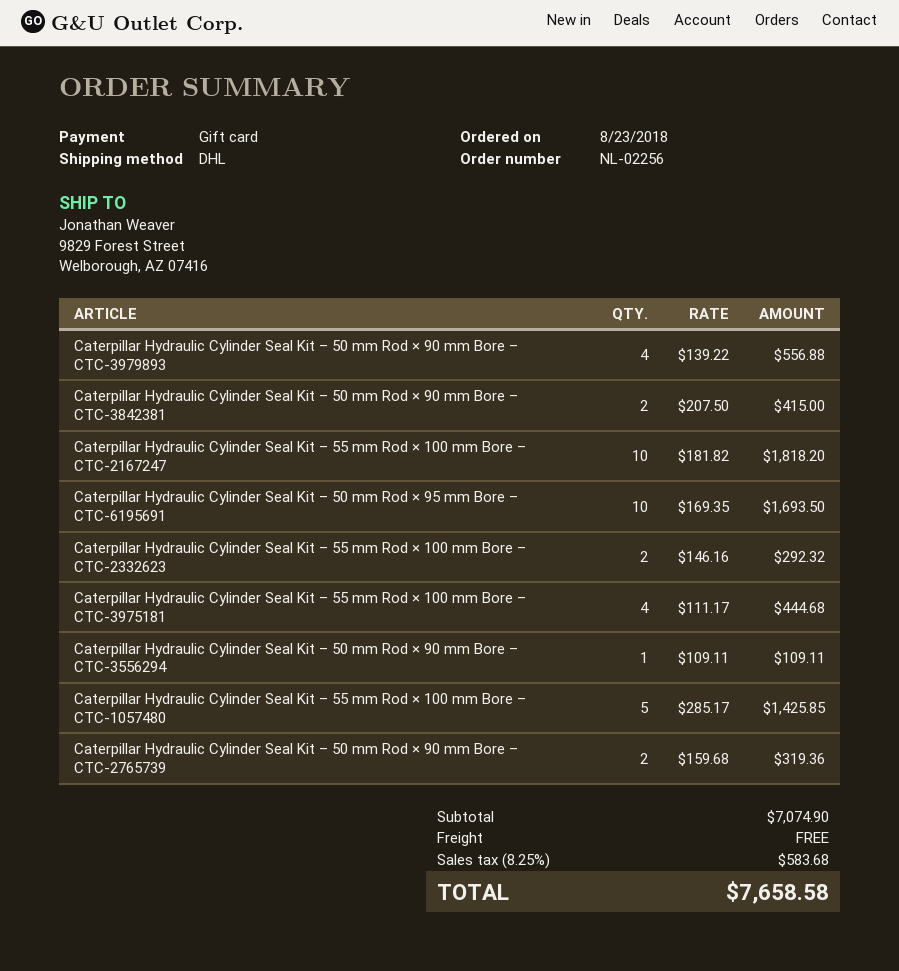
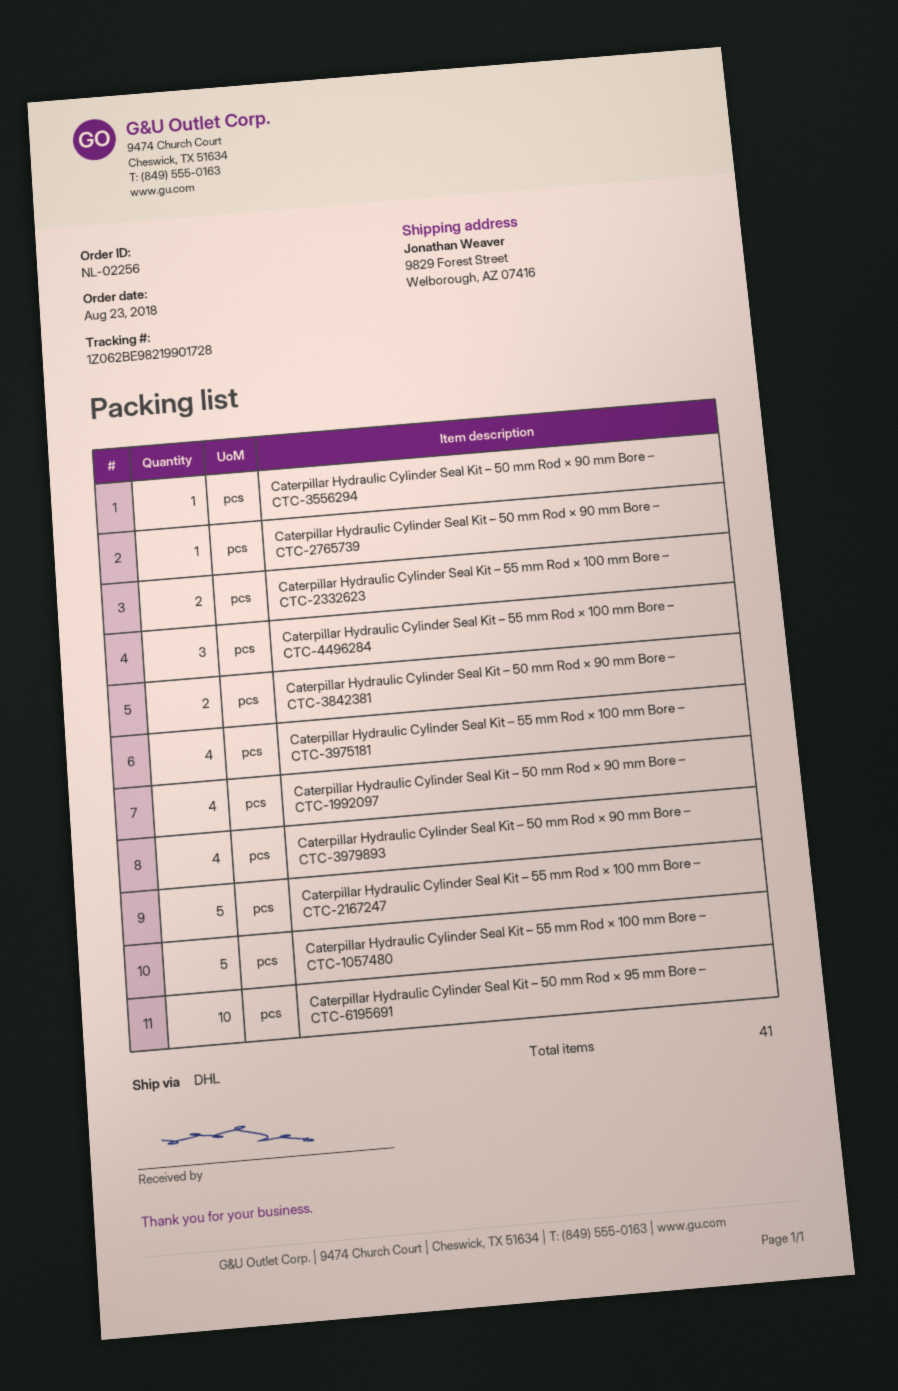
Caterpillar Hydraulic Cylinder Seal Kit – 55 mm Rod × 100 mm Bore – CTC-2167247: 10 -> 5
Caterpillar Hydraulic Cylinder Seal Kit – 50 mm Rod × 90 mm Bore – CTC-2765739: 2 -> 1
Caterpillar Hydraulic Cylinder Seal Kit – 55 mm Rod × 100 mm Bore – CTC-4496284: none -> 3
Caterpillar Hydraulic Cylinder Seal Kit – 50 mm Rod × 90 mm Bore – CTC-1992097: none -> 4

